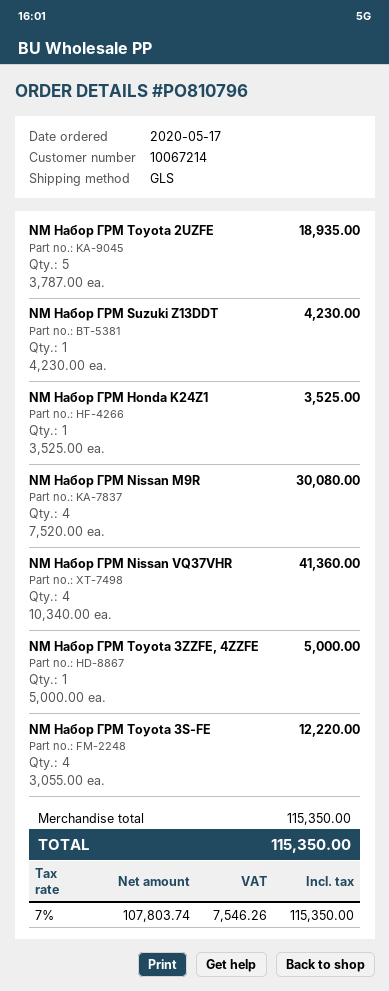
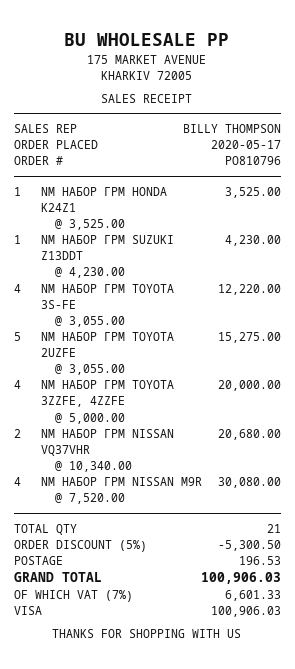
NM Набор ГРМ Toyota 2UZFE: 5 x 3787.00 = 18935.00 -> 5 x 3055.00 = 15275.00
NM Набор ГРМ Nissan VQ37VHR: 4 x 10340.00 = 41360.00 -> 2 x 10340.00 = 20680.00
NM Набор ГРМ Toyota 3ZZFE, 4ZZFE: 1 x 5000.00 = 5000.00 -> 4 x 5000.00 = 20000.00
discount: none -> 5% = 5300.50
shipping: none -> 196.53
tax: 7% = 7546.26 -> 7% = 6601.33
total: 115350.00 -> 100906.03

